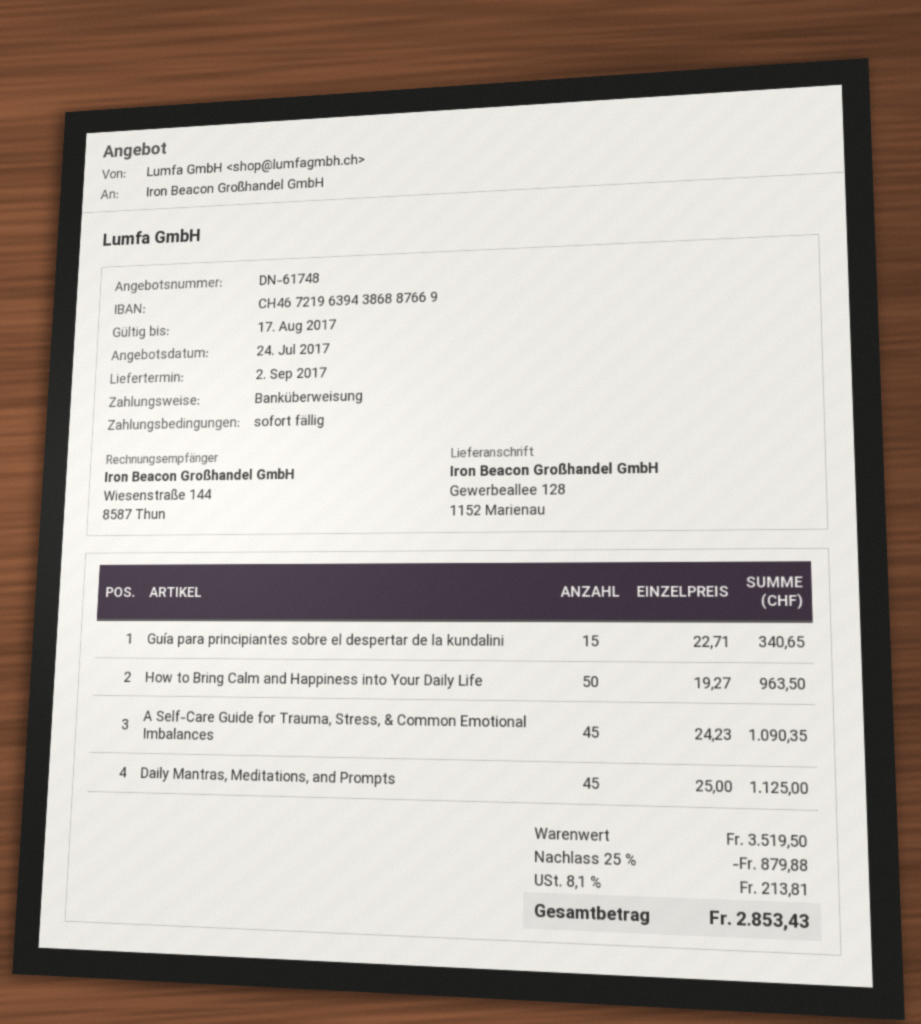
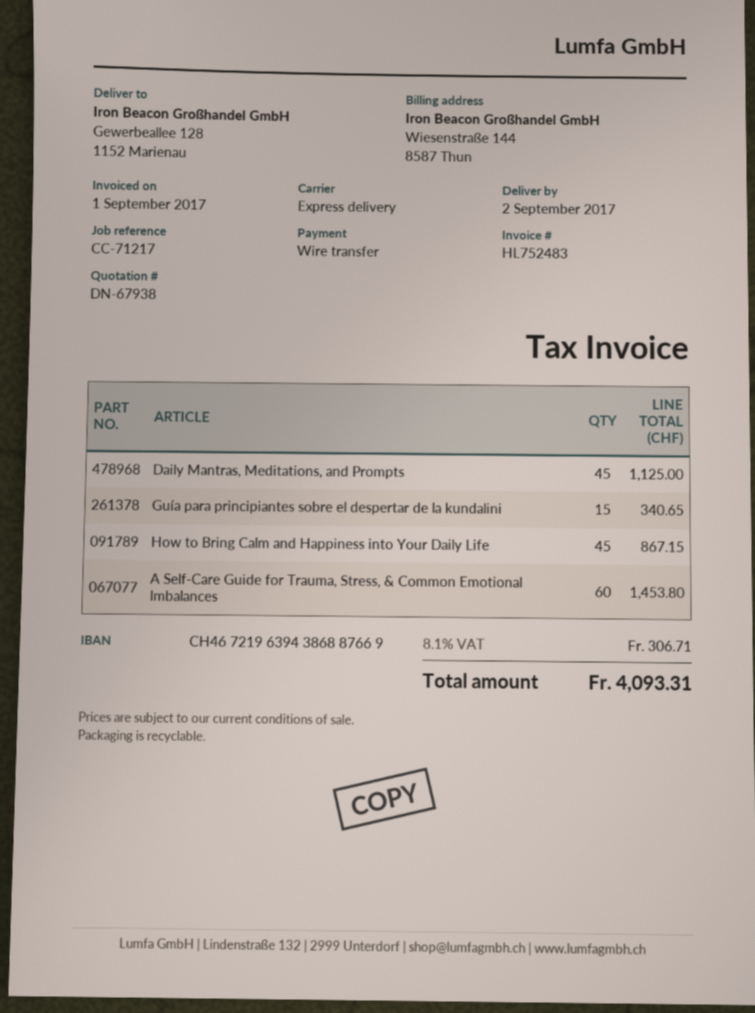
quote number: DN-61748 -> DN-67938
How to Bring Calm and Happiness into Your Daily Life: 50 for 963.50 -> 45 for 867.15
A Self-Care Guide for Trauma, Stress, & Common Emotional Imbalances: 45 for 1090.35 -> 60 for 1453.80
discount: 25% = 879.88 -> none
tax: 8.1% = 213.81 -> 8.1% = 306.71
total: 2853.43 -> 4093.31

